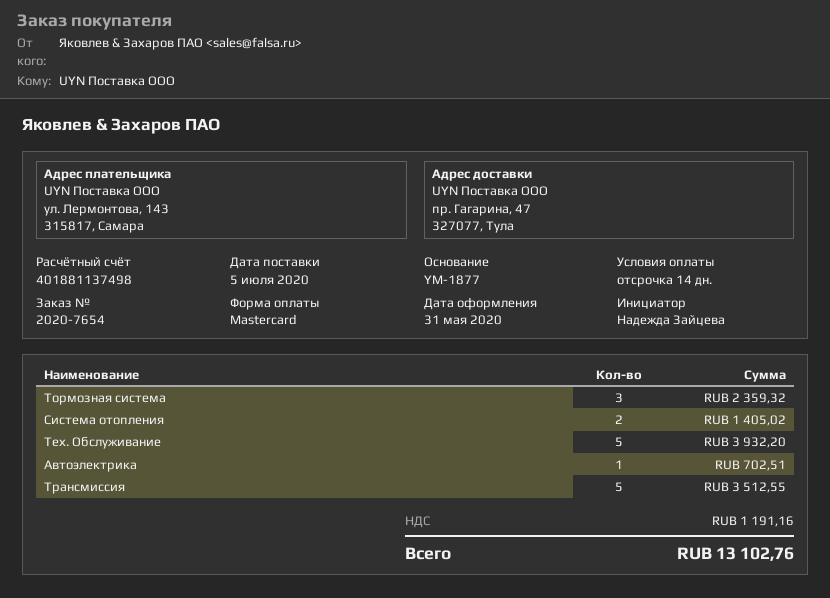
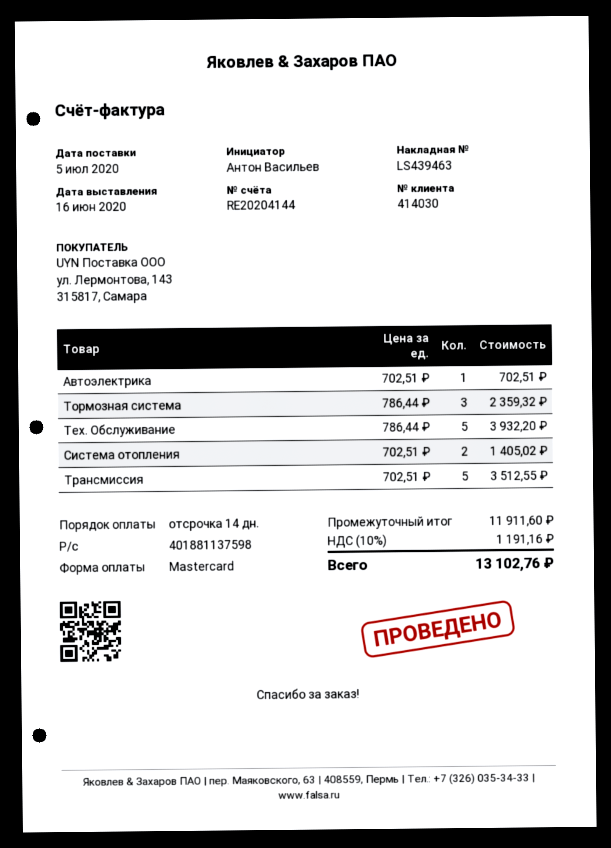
ordered by: Надежда Зайцева -> Антон Васильев
bank account: 401881137498 -> 401881137598

